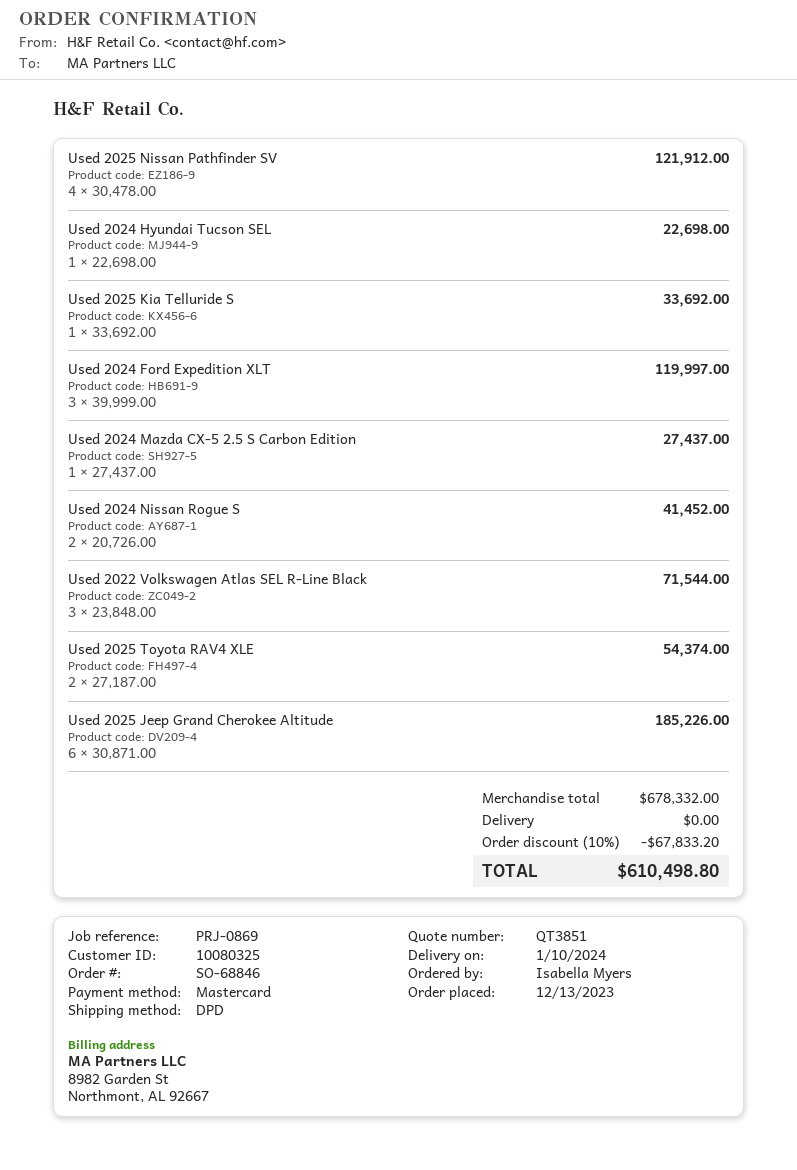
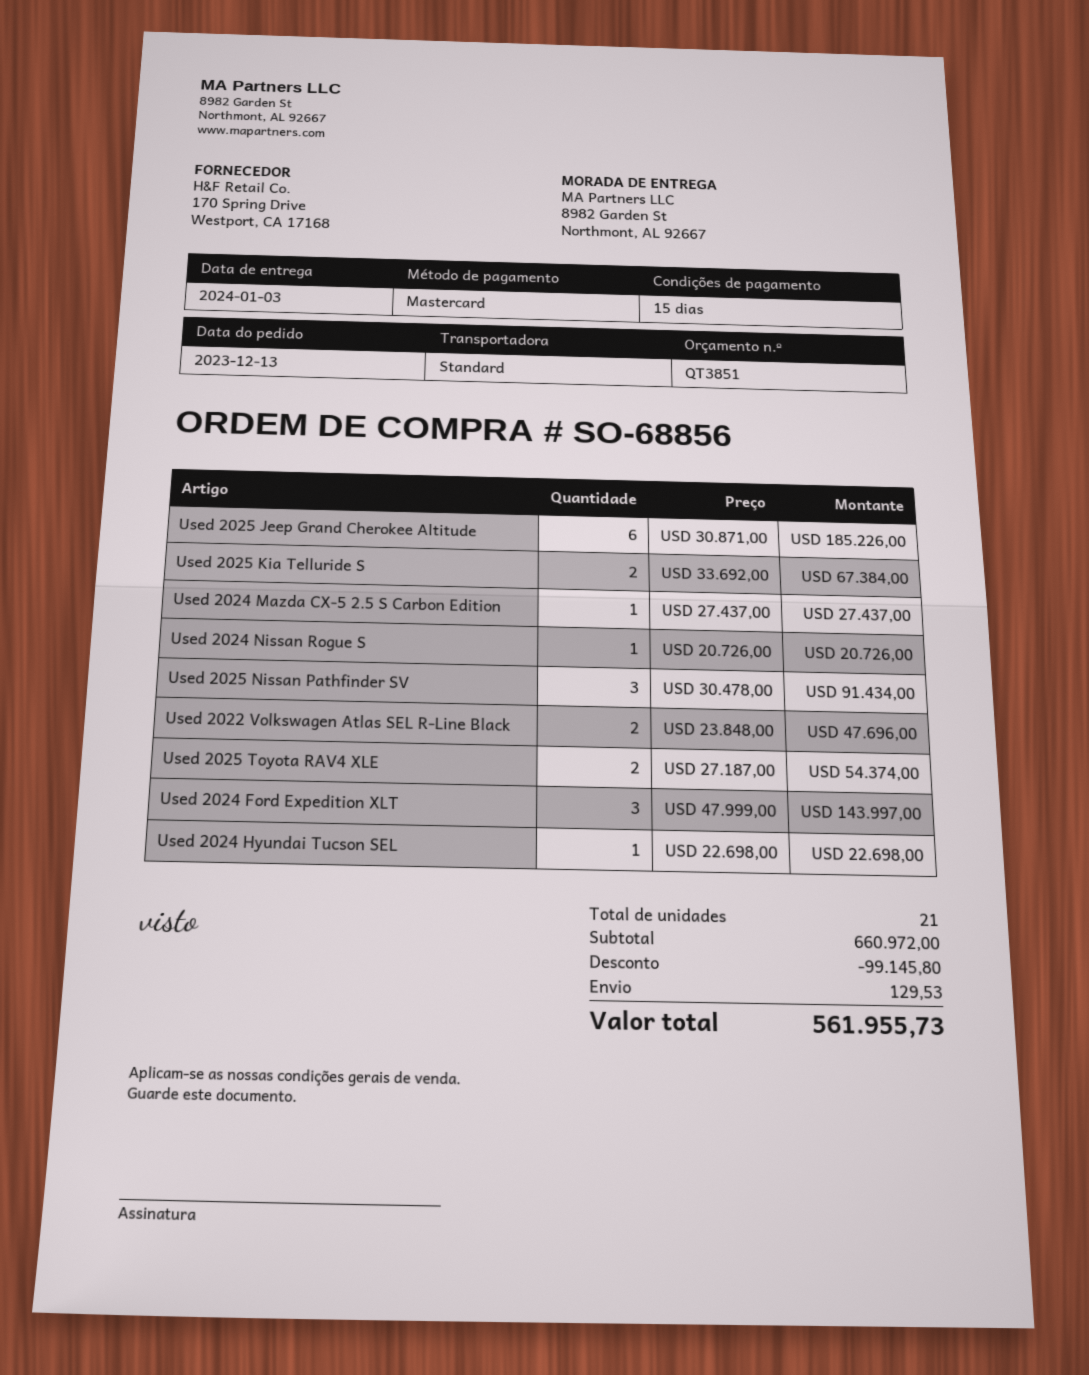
order number: SO-68846 -> SO-68856
delivery date: 2024-01-10 -> 2024-01-03
shipping method: DPD -> standard
Used 2025 Nissan Pathfinder SV: 4 x 30478.00 = 121912.00 -> 3 x 30478.00 = 91434.00
Used 2025 Kia Telluride S: 1 x 33692.00 = 33692.00 -> 2 x 33692.00 = 67384.00
Used 2024 Ford Expedition XLT: 3 x 39999.00 = 119997.00 -> 3 x 47999.00 = 143997.00
Used 2024 Nissan Rogue S: 2 x 20726.00 = 41452.00 -> 1 x 20726.00 = 20726.00
Used 2022 Volkswagen Atlas SEL R-Line Black: 3 x 23848.00 = 71544.00 -> 2 x 23848.00 = 47696.00
subtotal: 678332.00 -> 660972.00
discount: 67833.20 -> 99145.80
shipping: 0.00 -> 129.53
total: 610498.80 -> 561955.73

